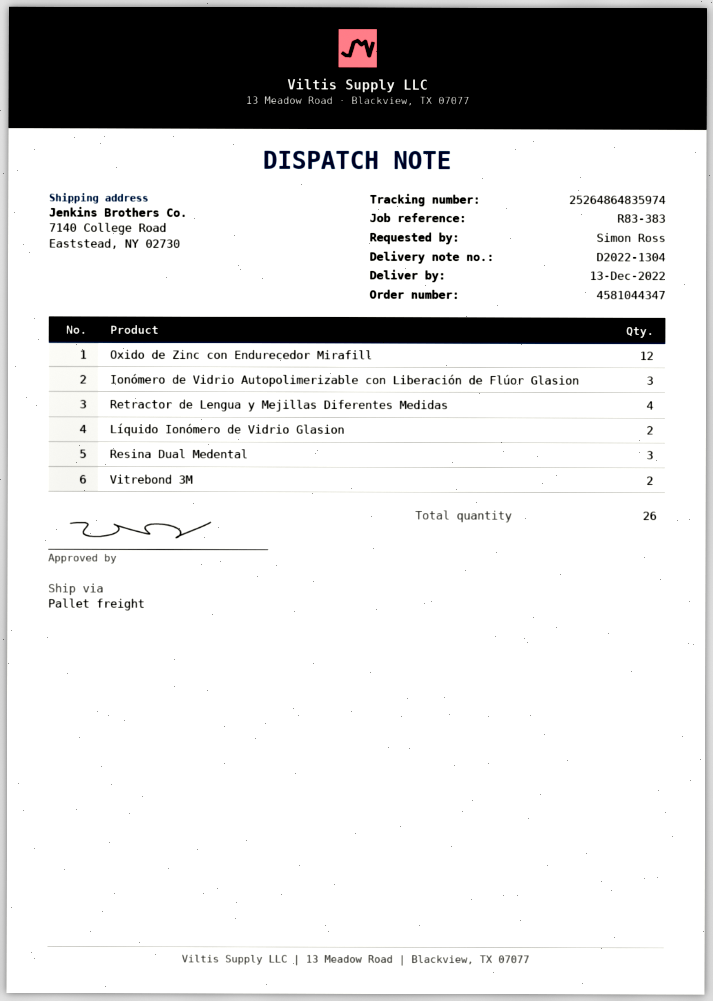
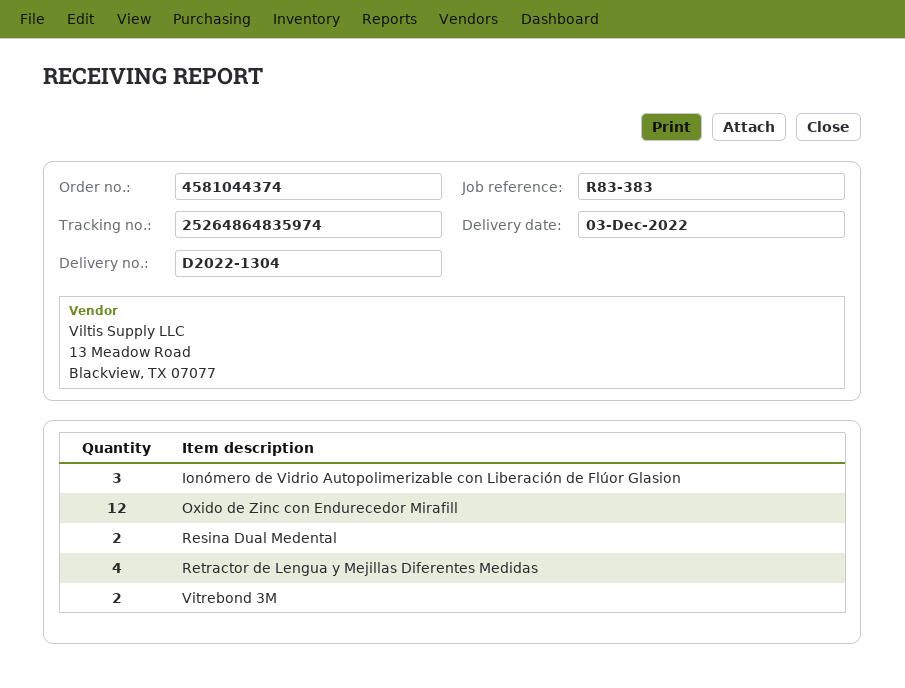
order number: 4581044347 -> 4581044374
delivery date: 2022-12-13 -> 2022-12-03
Líquido Ionómero de Vidrio Glasion: 2 -> none
Resina Dual Medental: 3 -> 2

